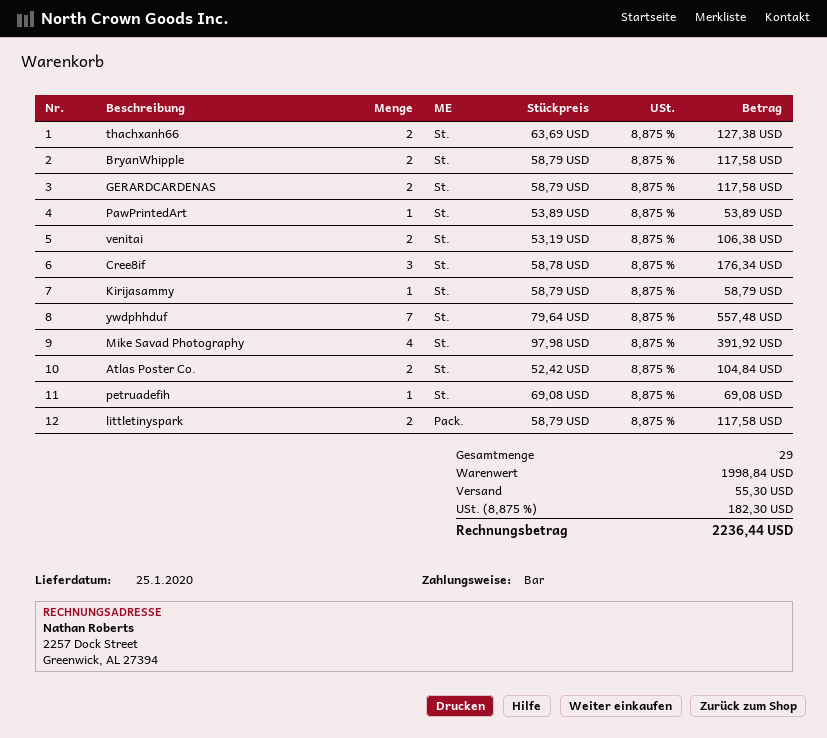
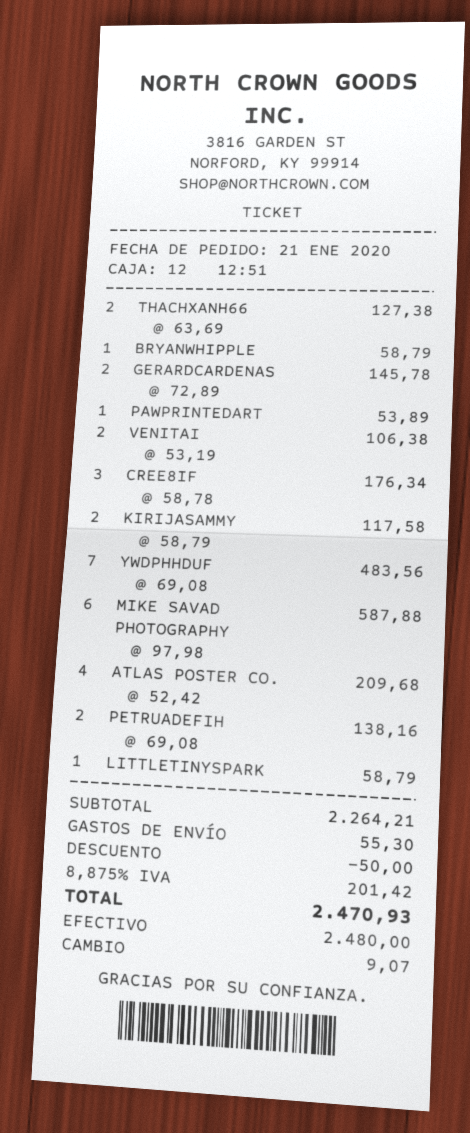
BryanWhipple: 2 x 58.79 = 117.58 -> 1 x 58.79 = 58.79
GERARDCARDENAS: 2 x 58.79 = 117.58 -> 2 x 72.89 = 145.78
Kirijasammy: 1 x 58.79 = 58.79 -> 2 x 58.79 = 117.58
ywdphhduf: 7 x 79.64 = 557.48 -> 7 x 69.08 = 483.56
Mike Savad Photography: 4 x 97.98 = 391.92 -> 6 x 97.98 = 587.88
Atlas Poster Co.: 2 x 52.42 = 104.84 -> 4 x 52.42 = 209.68
petruadefih: 1 x 69.08 = 69.08 -> 2 x 69.08 = 138.16
littletinyspark: 2 x 58.79 = 117.58 -> 1 x 58.79 = 58.79
subtotal: 1998.84 -> 2264.21
discount: none -> 50.00
tax: 8.875% = 182.30 -> 8.875% = 201.42
total: 2236.44 -> 2470.93

